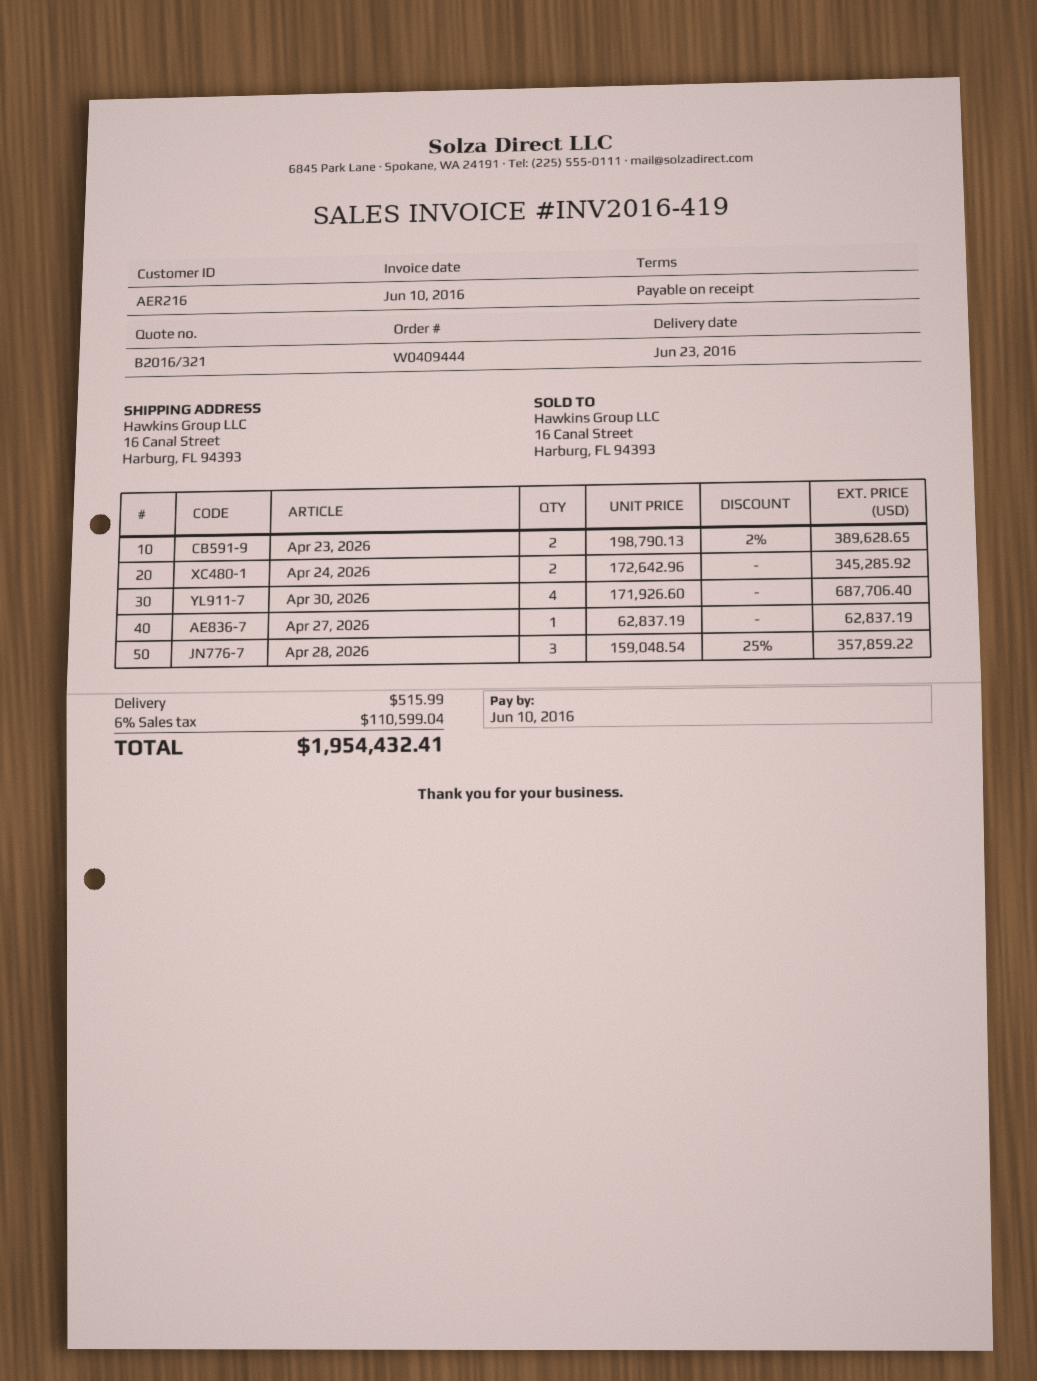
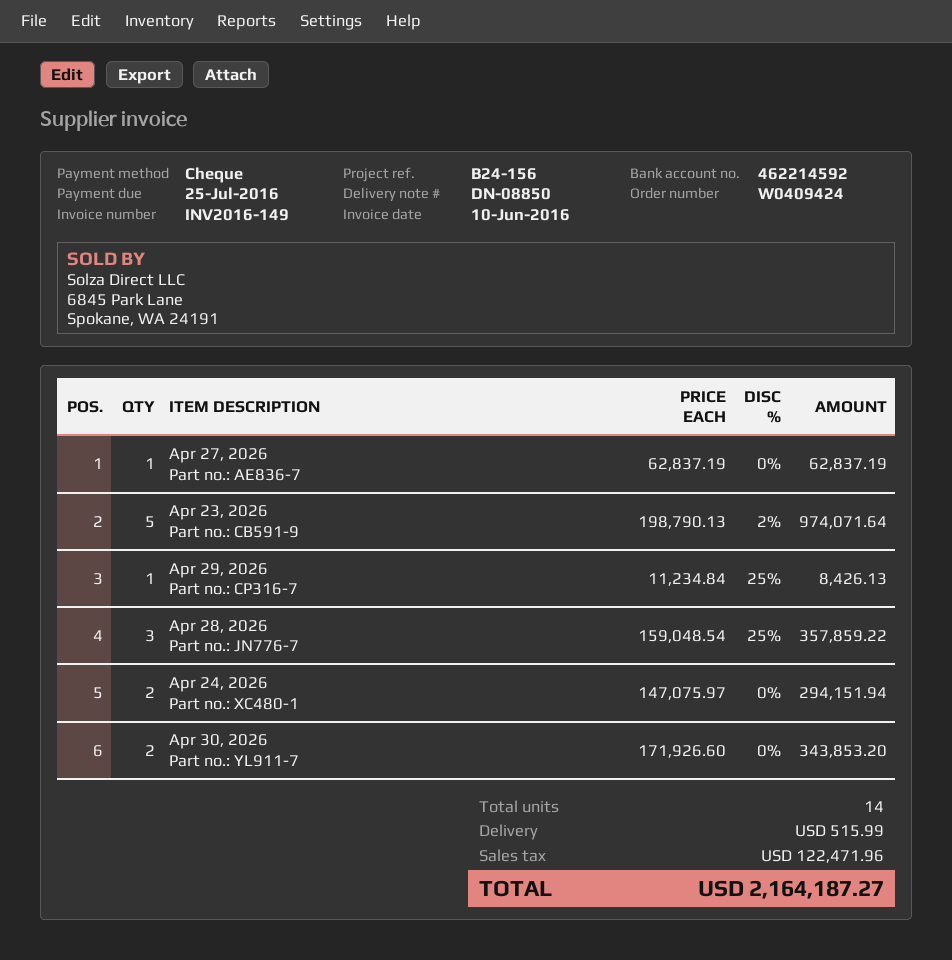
order number: W0409444 -> W0409424
invoice number: INV2016-419 -> INV2016-149
due date: 2016-06-10 -> 2016-07-25
Apr 23, 2026: 2 x 198790.13 - 2% = 389628.65 -> 5 x 198790.13 - 2% = 974071.64
Apr 24, 2026: 2 x 172642.96 = 345285.92 -> 2 x 147075.97 = 294151.94
Apr 30, 2026: 4 x 171926.60 = 687706.40 -> 2 x 171926.60 = 343853.20
Apr 29, 2026: none -> 1 x 11234.84 - 25% = 8426.13
tax: 110599.04 -> 122471.96
total: 1954432.41 -> 2164187.27

